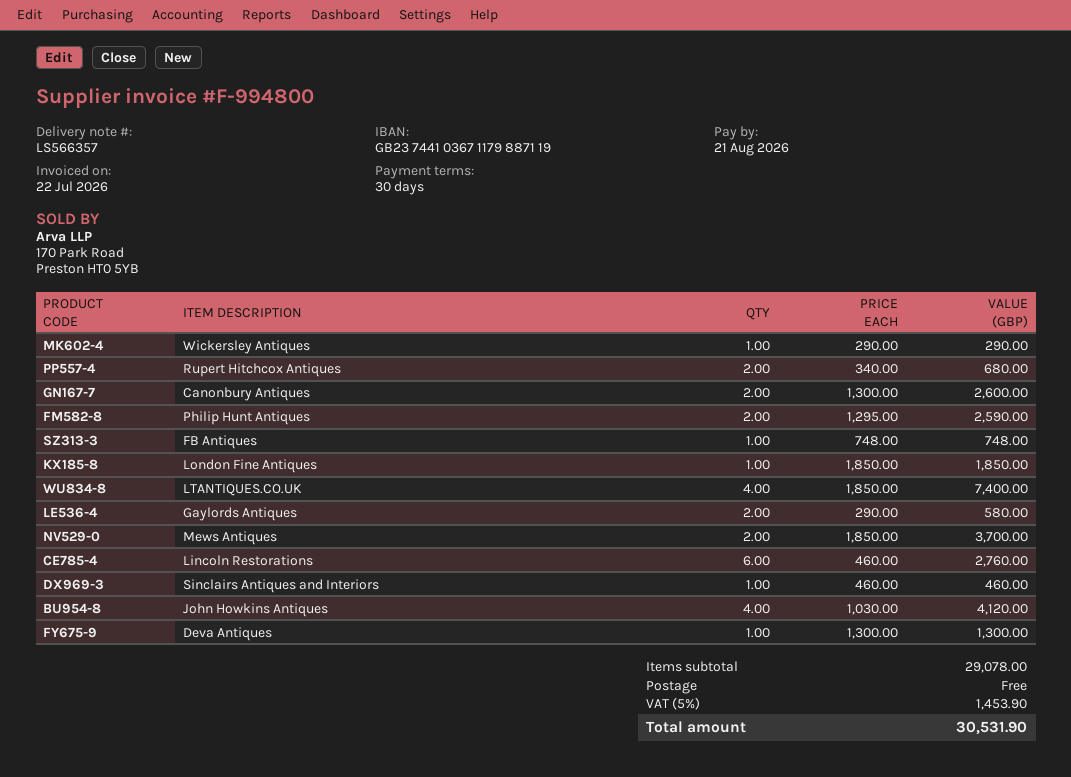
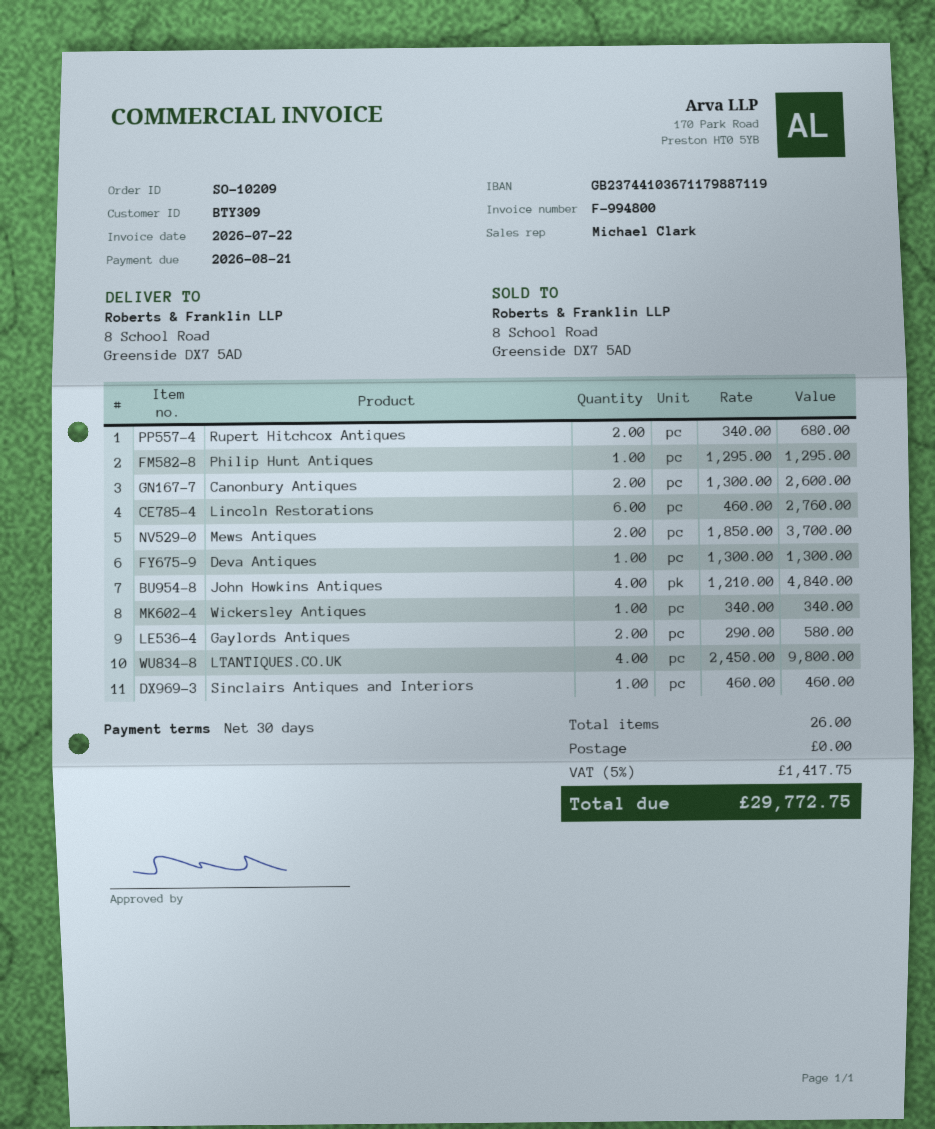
Wickersley Antiques: 1 x 290.00 = 290.00 -> 1 x 340.00 = 340.00
Philip Hunt Antiques: 2 x 1295.00 = 2590.00 -> 1 x 1295.00 = 1295.00
FB Antiques: 1 x 748.00 = 748.00 -> none
London Fine Antiques: 1 x 1850.00 = 1850.00 -> none
LTANTIQUES.CO.UK: 4 x 1850.00 = 7400.00 -> 4 x 2450.00 = 9800.00
John Howkins Antiques: 4 x 1030.00 = 4120.00 -> 4 x 1210.00 = 4840.00
tax: 5% = 1453.90 -> 5% = 1417.75
total: 30531.90 -> 29772.75

